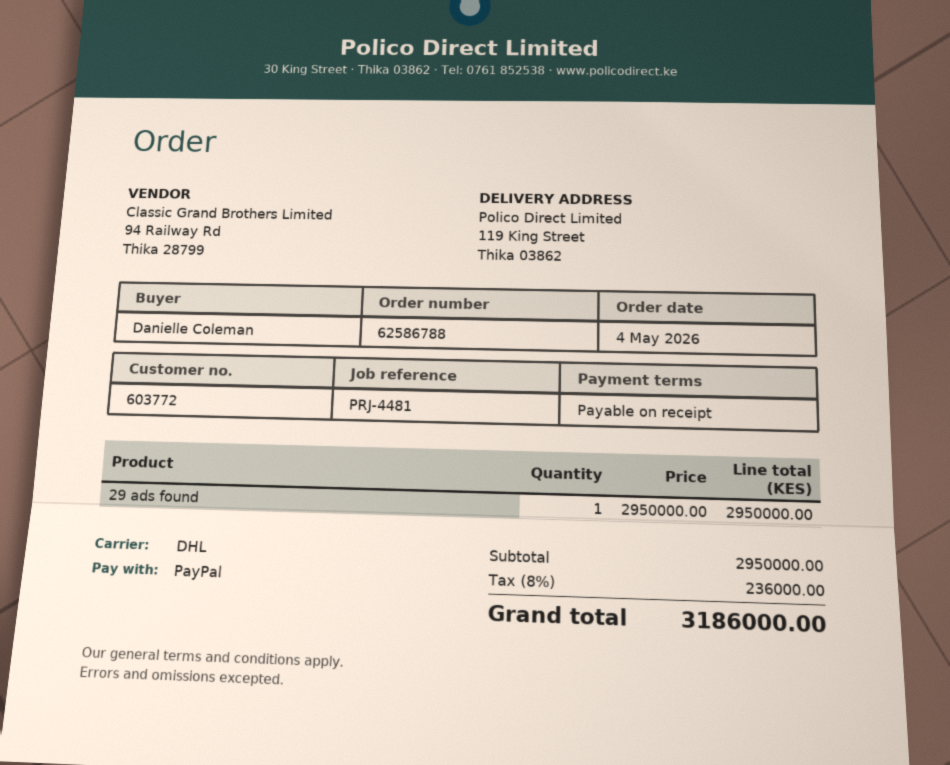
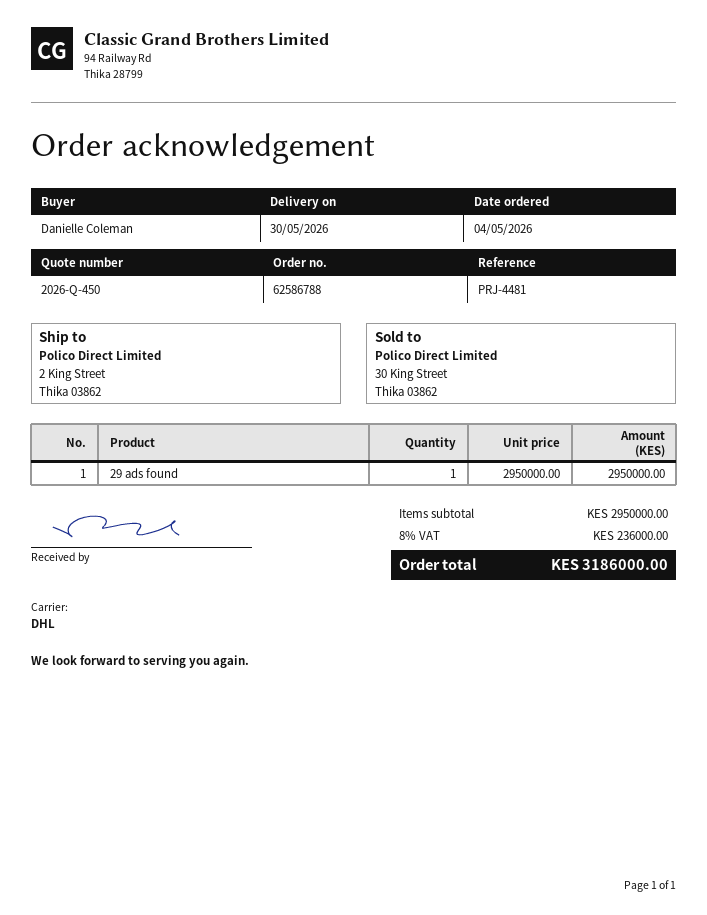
ship to: 119 King Street, Thika 03862 -> 2 King Street, Thika 03862

